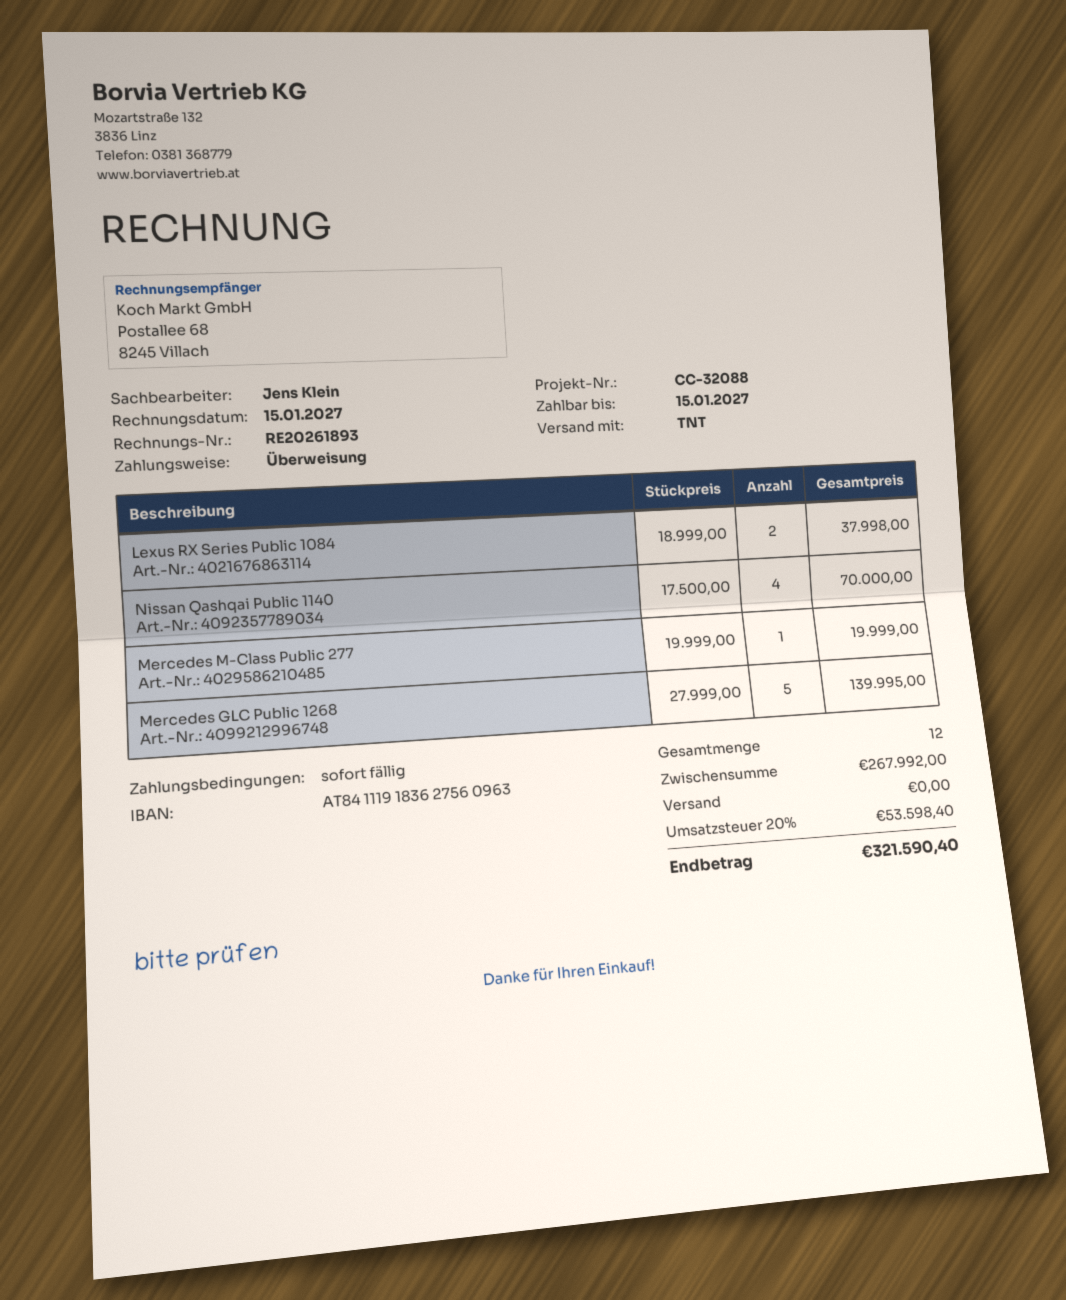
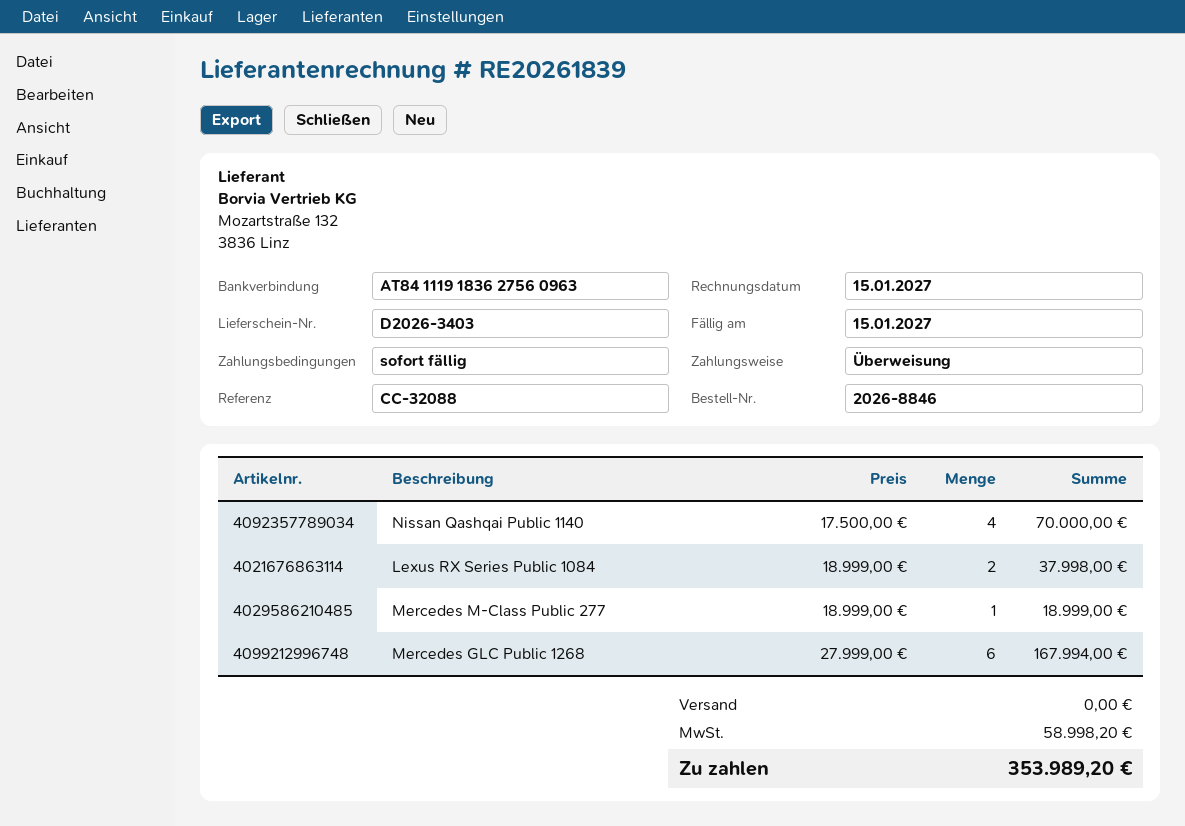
invoice number: RE20261893 -> RE20261839
Mercedes M-Class Public 277: 1 x 19999.00 = 19999.00 -> 1 x 18999.00 = 18999.00
Mercedes GLC Public 1268: 5 x 27999.00 = 139995.00 -> 6 x 27999.00 = 167994.00
tax: 53598.40 -> 58998.20
total: 321590.40 -> 353989.20

